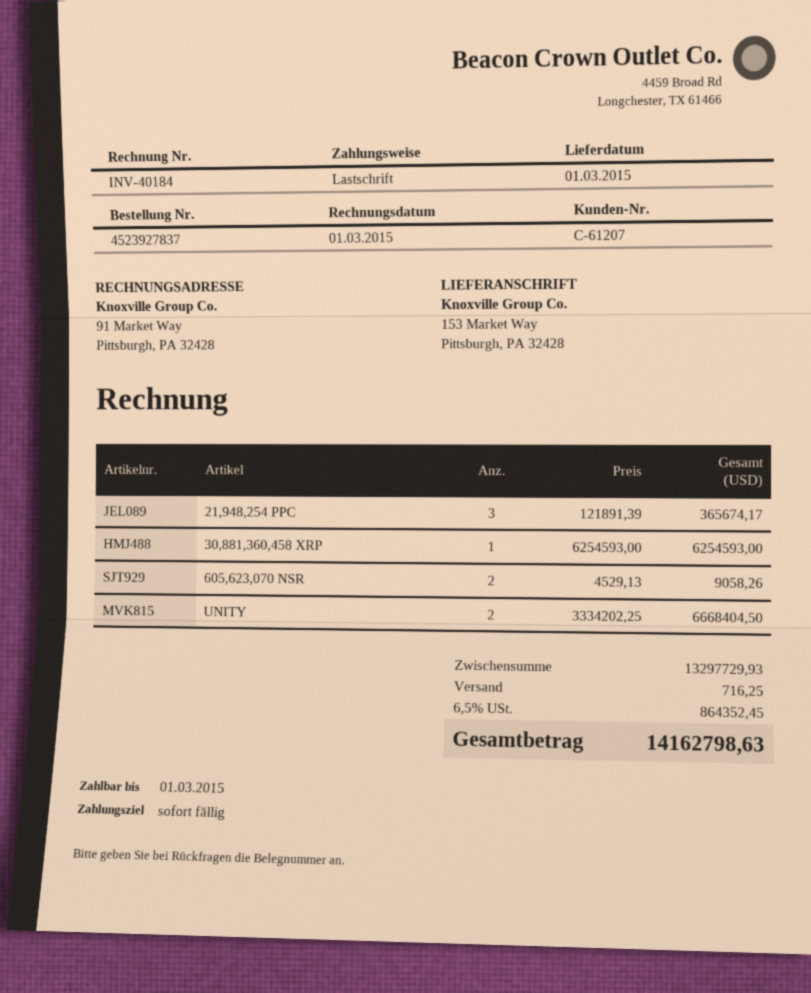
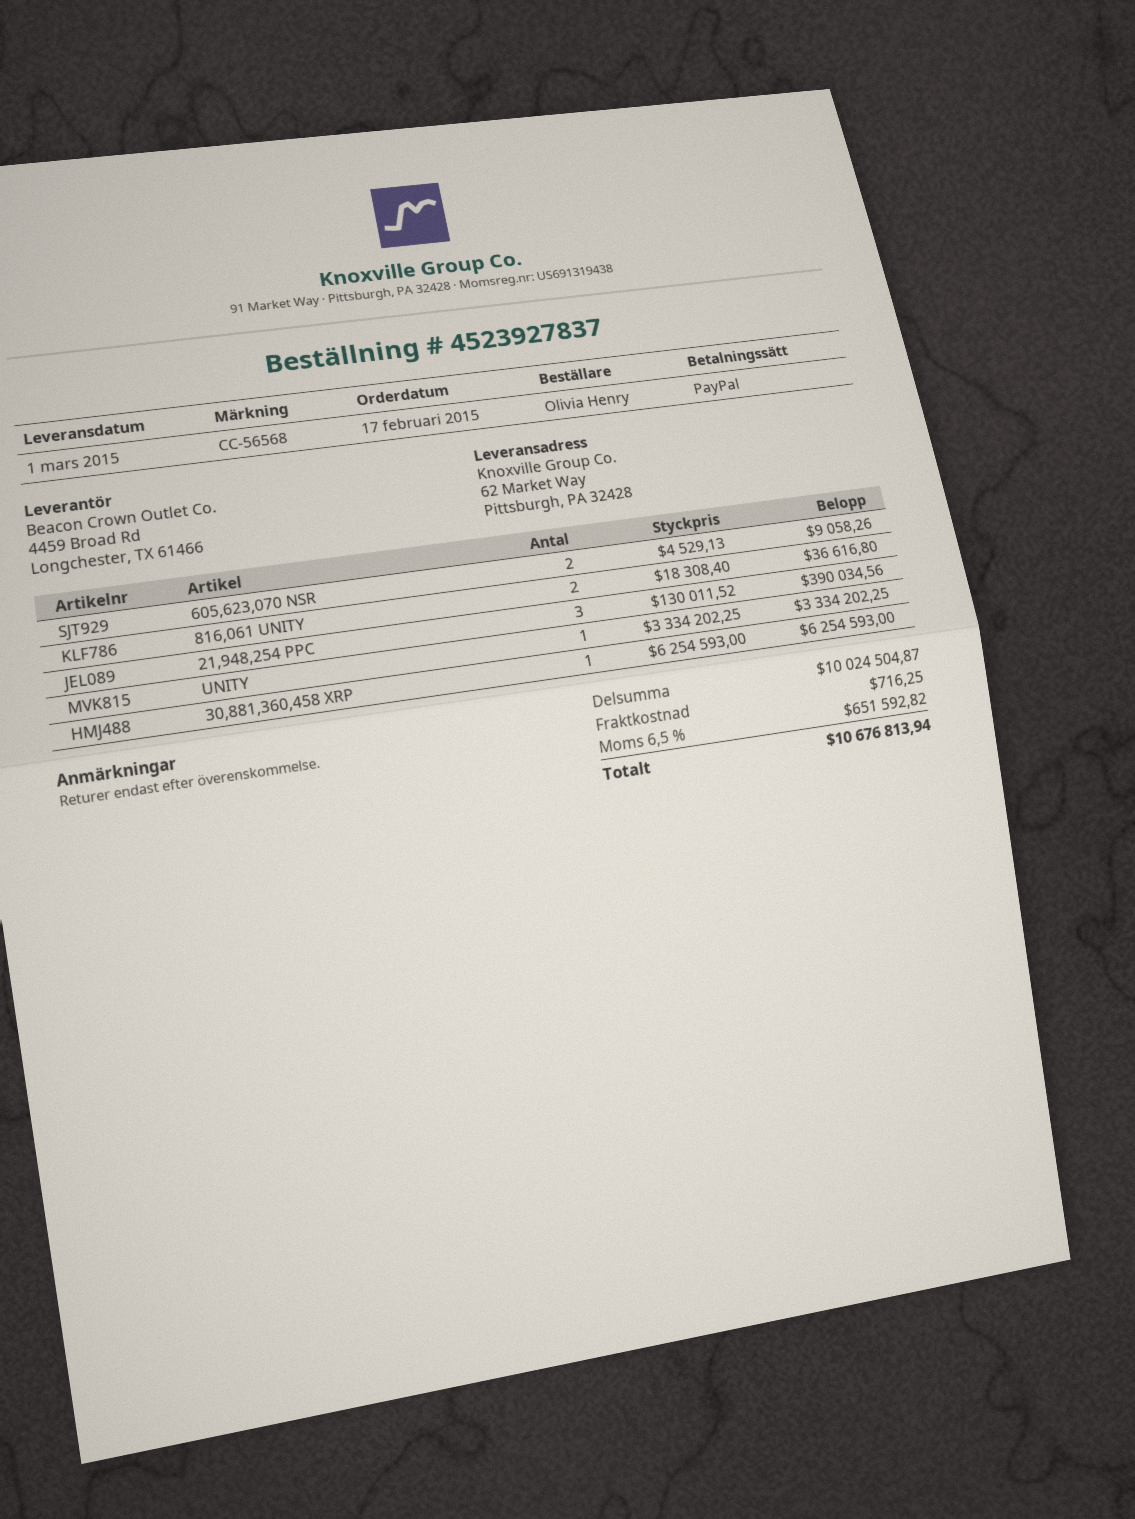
payment method: direct debit -> PayPal
ship to: 153 Market Way, Pittsburgh, PA 32428 -> 62 Market Way, Pittsburgh, PA 32428
21,948,254 PPC: 3 x 121891.39 = 365674.17 -> 3 x 130011.52 = 390034.56
UNITY: 2 x 3334202.25 = 6668404.50 -> 1 x 3334202.25 = 3334202.25
816,061 UNITY: none -> 2 x 18308.40 = 36616.80
subtotal: 13297729.93 -> 10024504.87
tax: 6.5% = 864352.45 -> 6.5% = 651592.82
total: 14162798.63 -> 10676813.94

